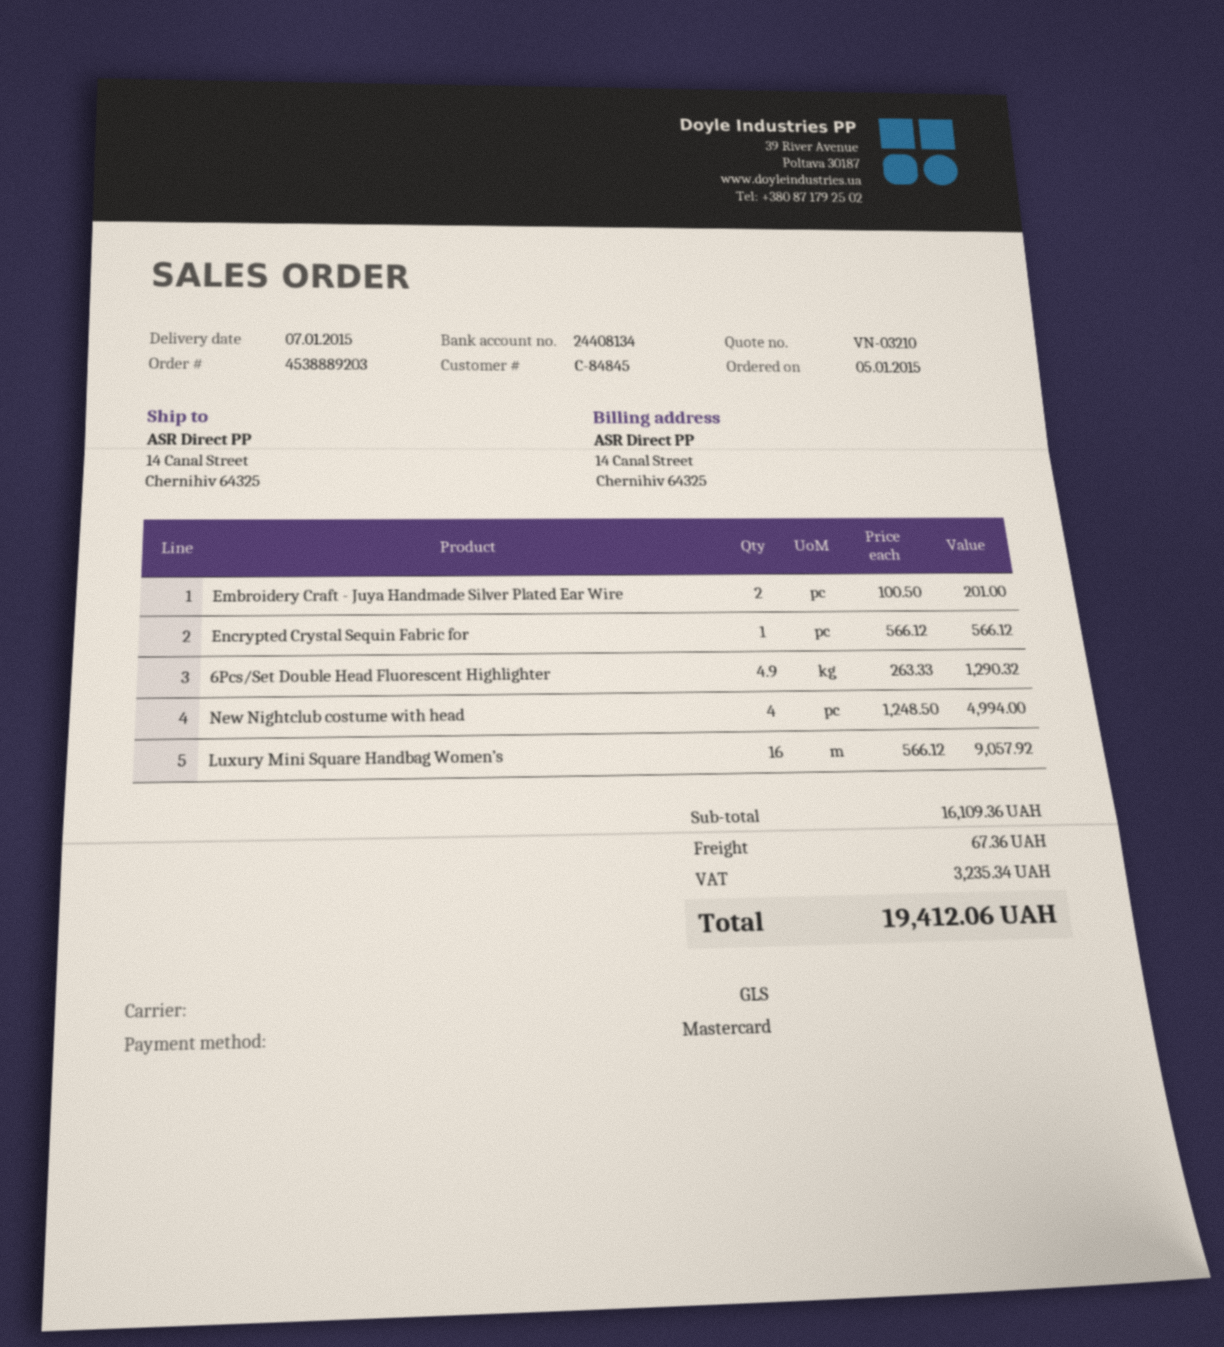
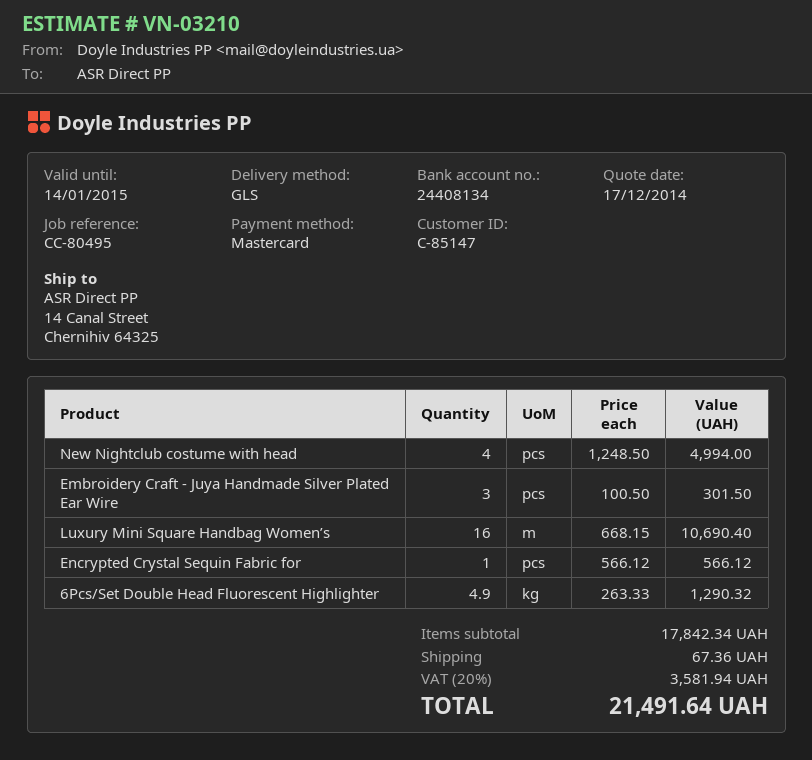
customer number: C-84845 -> C-85147
Embroidery Craft - Juya Handmade Silver Plated Ear Wire: 2 x 100.50 = 201.00 -> 3 x 100.50 = 301.50
Luxury Mini Square Handbag Women’s: 16 x 566.12 = 9057.92 -> 16 x 668.15 = 10690.40
subtotal: 16109.36 -> 17842.34
tax: 3235.34 -> 3581.94
total: 19412.06 -> 21491.64

